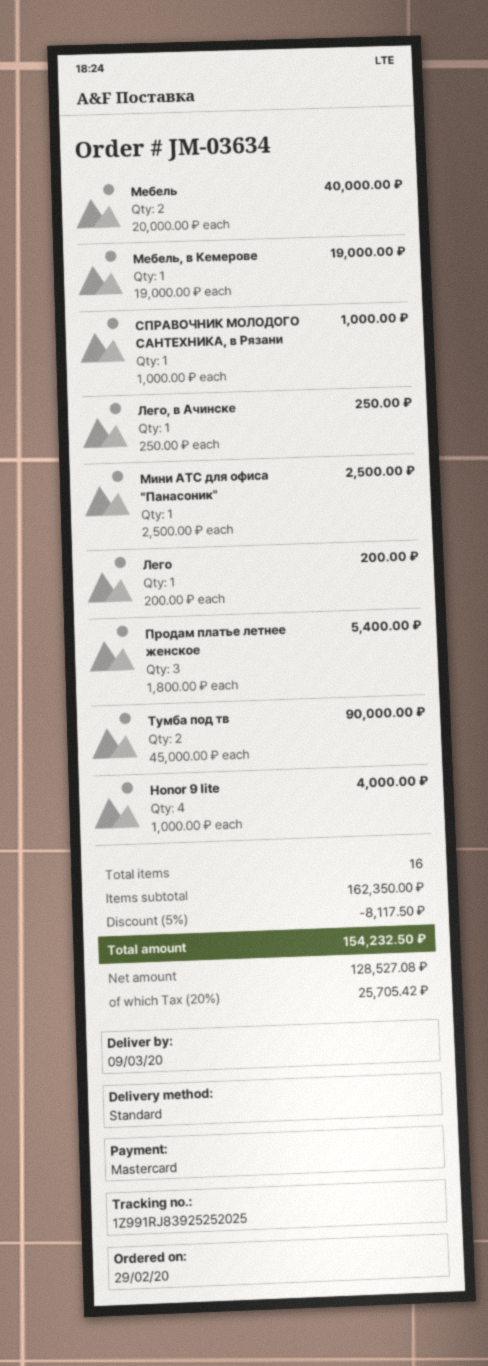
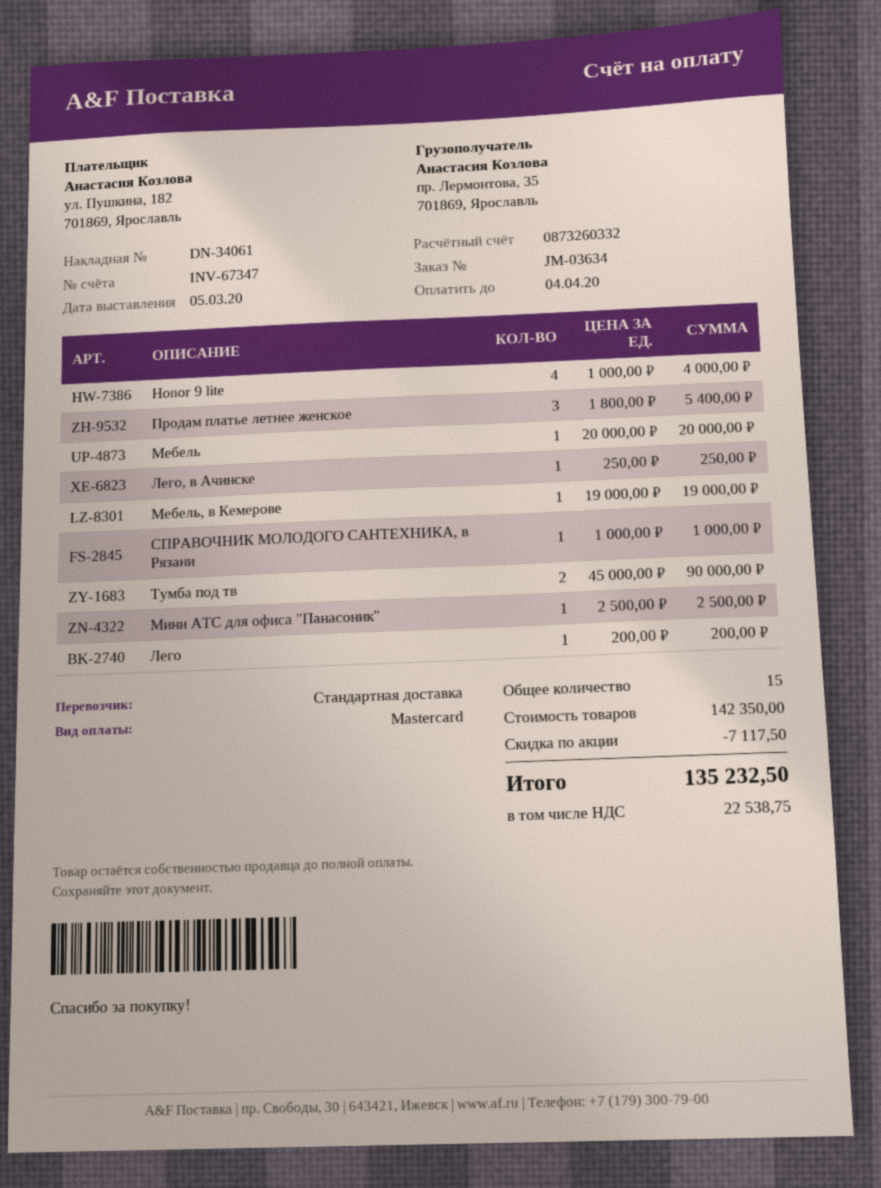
Мебель: 2 x 20000.00 = 40000.00 -> 1 x 20000.00 = 20000.00
total quantity: 16 -> 15
subtotal: 162350.00 -> 142350.00
discount: 8117.50 -> 7117.50
tax: 25705.42 -> 22538.75
total: 154232.50 -> 135232.50

